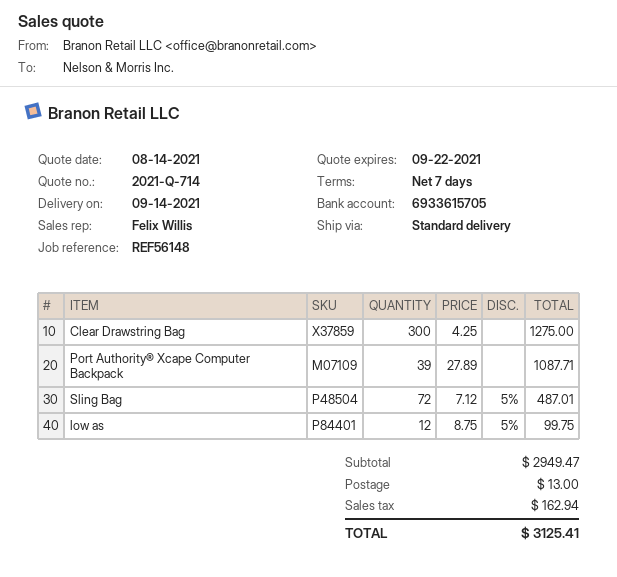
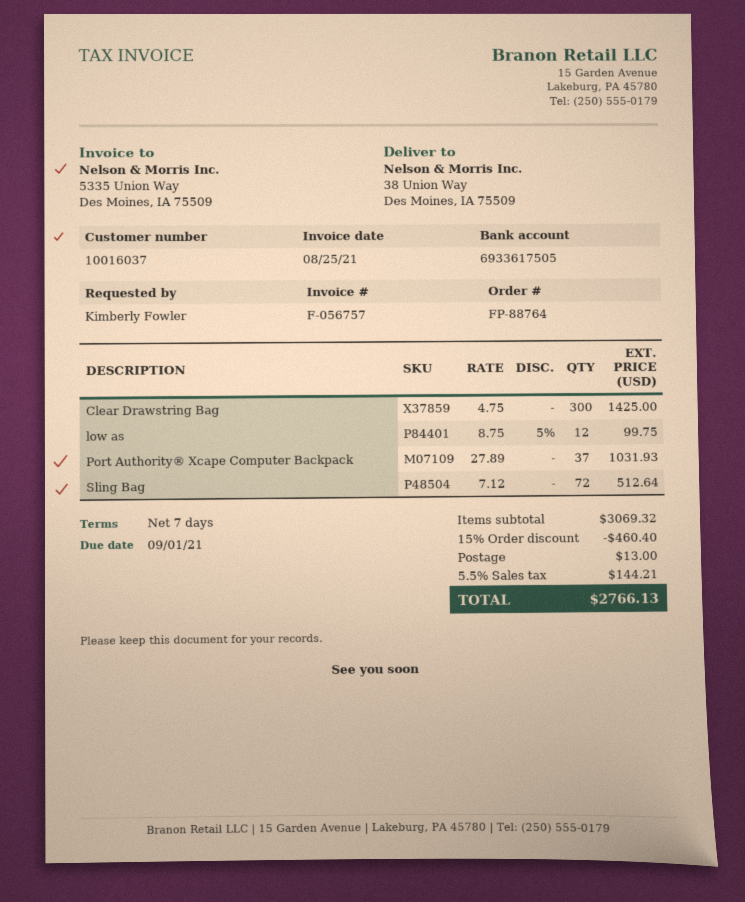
bank account: 6933615705 -> 6933617505
Clear Drawstring Bag: 300 x 4.25 = 1275.00 -> 300 x 4.75 = 1425.00
Port Authority® Xcape Computer Backpack: 39 x 27.89 = 1087.71 -> 37 x 27.89 = 1031.93
Sling Bag: 72 x 7.12 - 5% = 487.01 -> 72 x 7.12 = 512.64
subtotal: 2949.47 -> 3069.32
discount: none -> 15% = 460.40
tax: 162.94 -> 144.21
total: 3125.41 -> 2766.13

